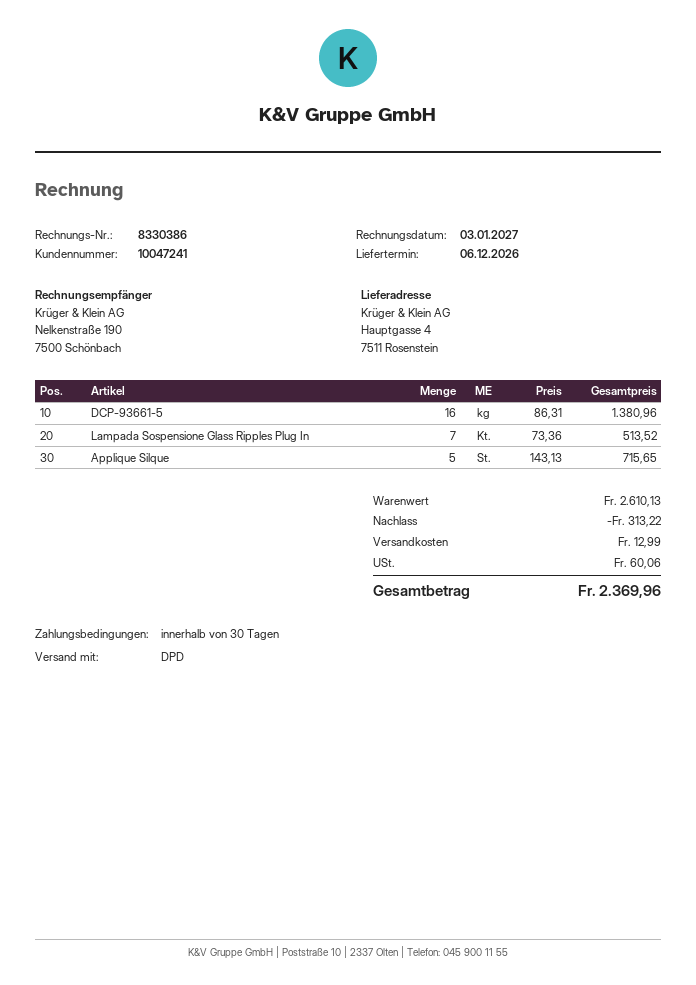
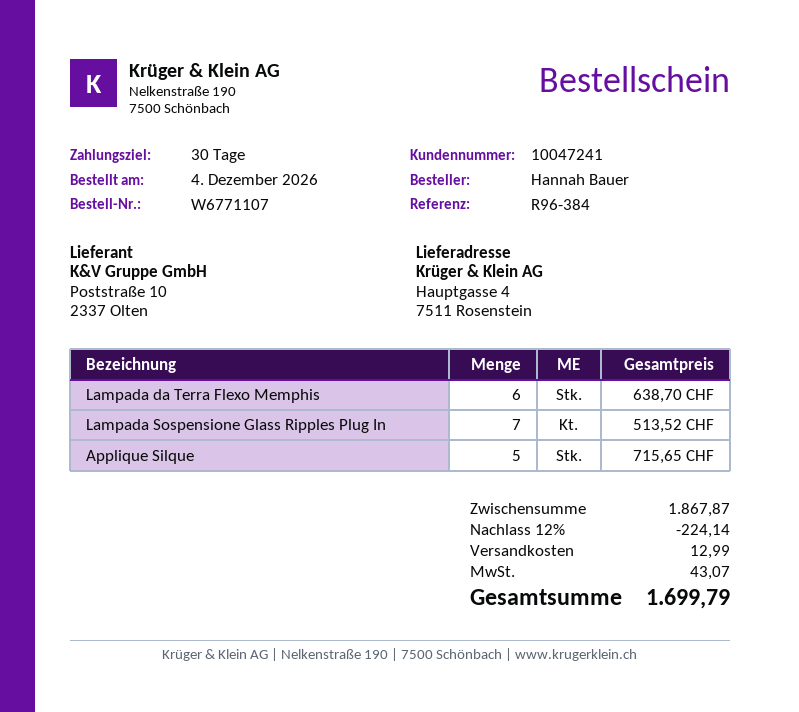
DCP-93661-5: 16 for 1380.96 -> none
Lampada da Terra Flexo Memphis: none -> 6 for 638.70
subtotal: 2610.13 -> 1867.87
discount: 313.22 -> 224.14
tax: 60.06 -> 43.07
total: 2369.96 -> 1699.79

